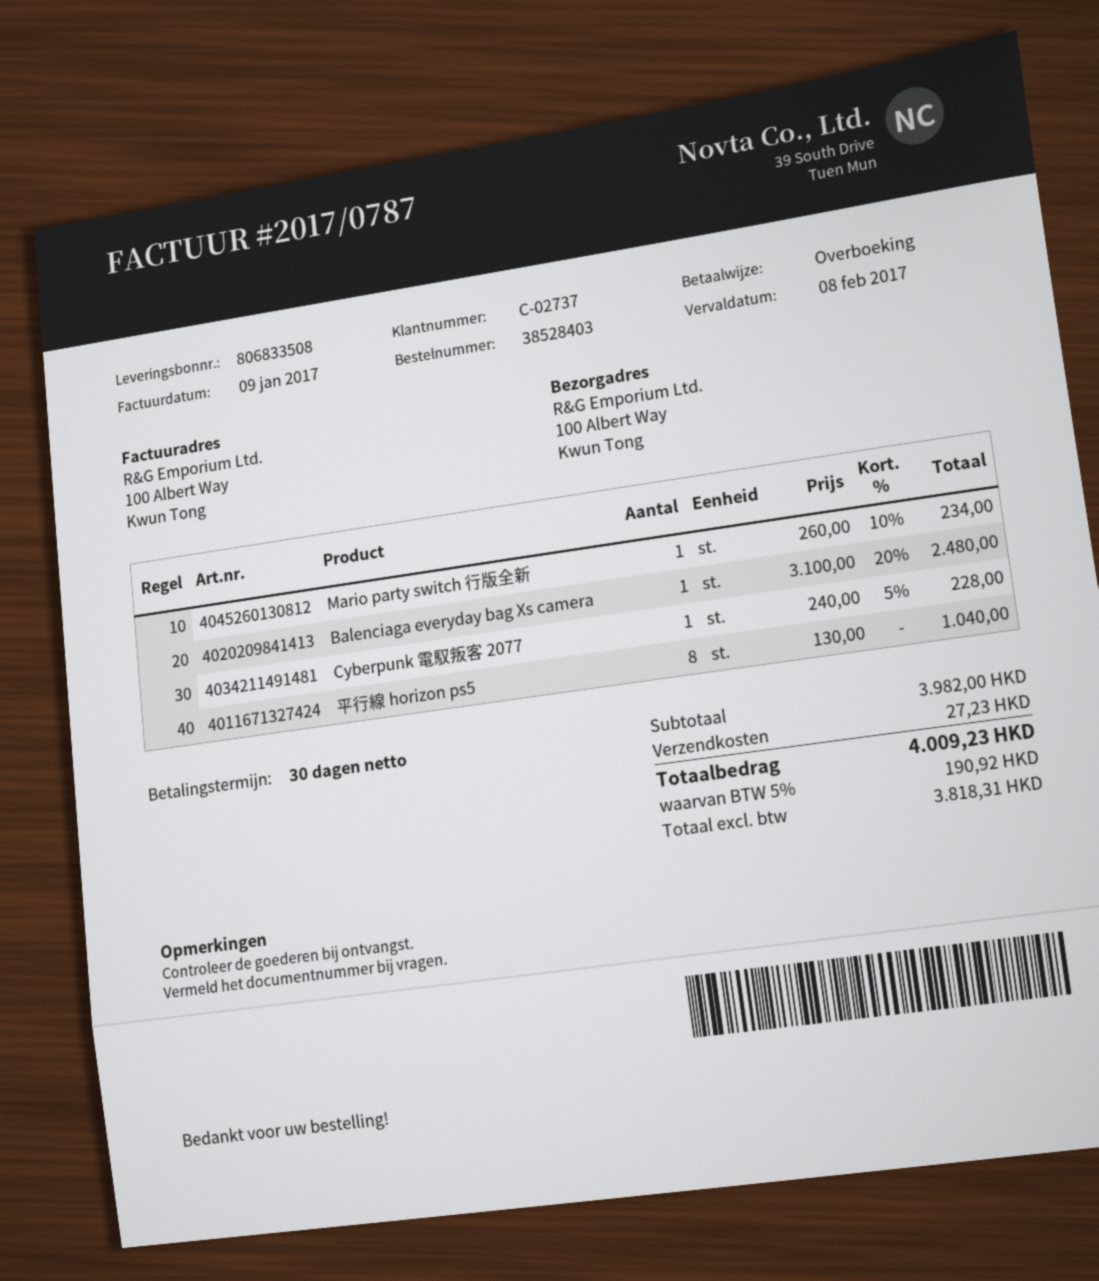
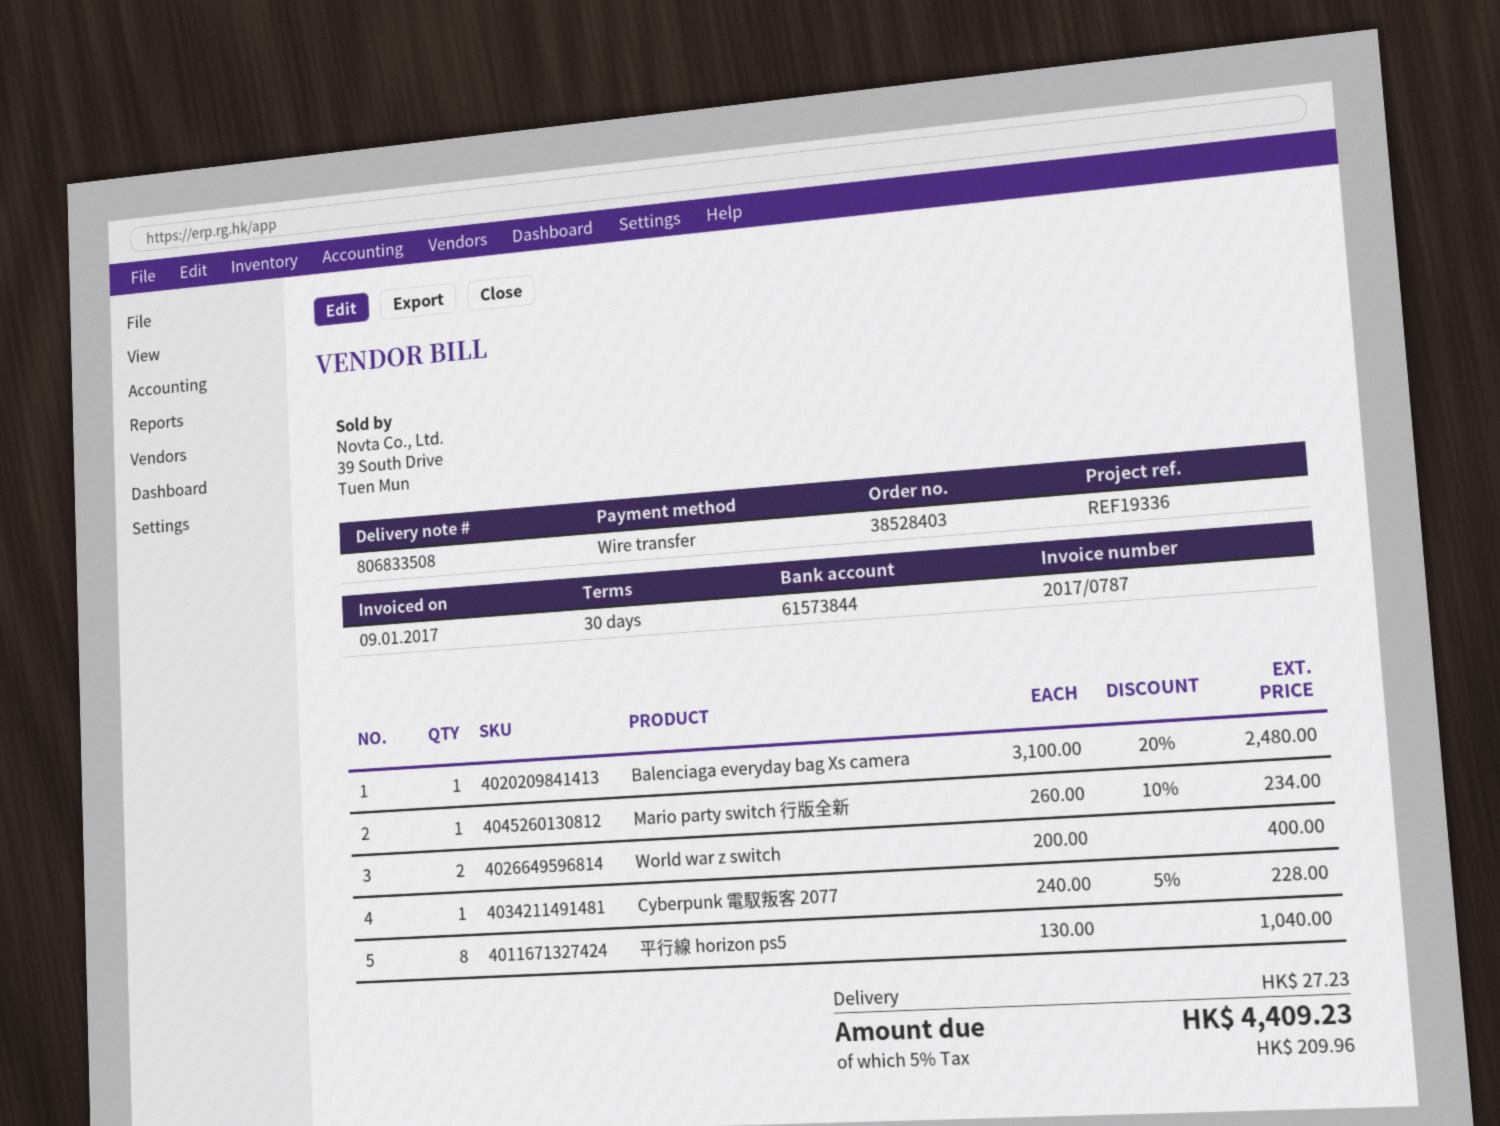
World war z switch: none -> 2 x 200.00 = 400.00
tax: 5% = 190.92 -> 5% = 209.96
total: 4009.23 -> 4409.23

